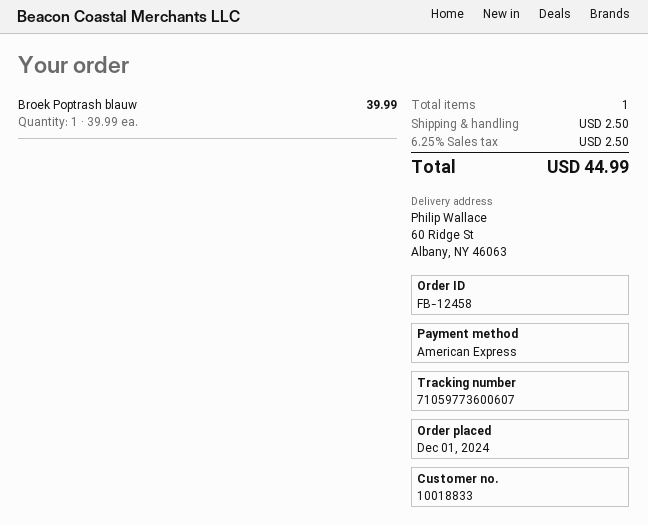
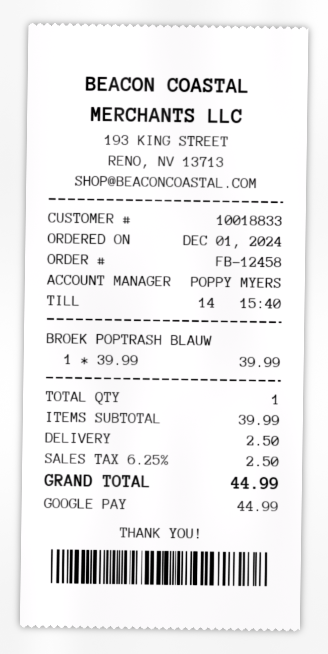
payment method: American Express -> Google Pay

